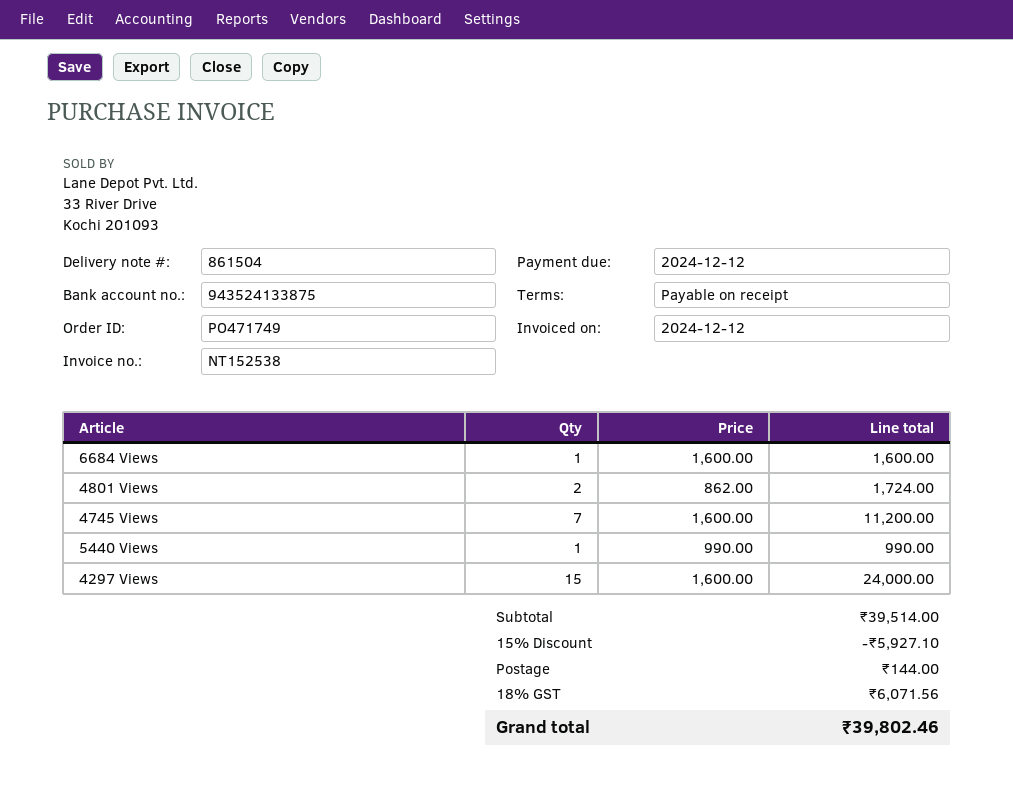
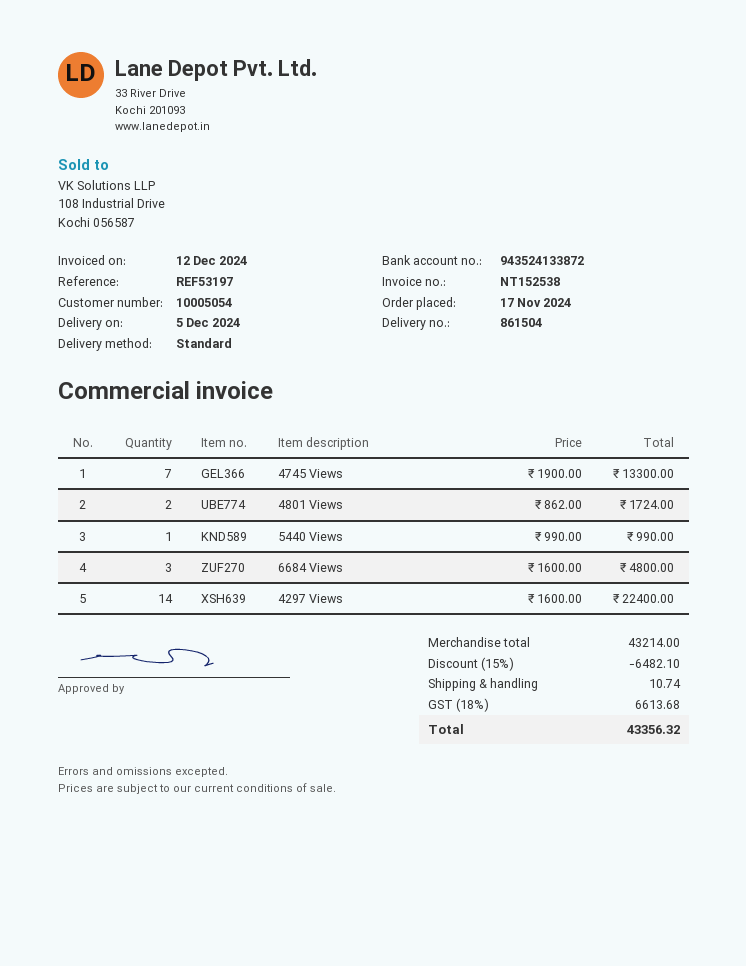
bank account: 943524133875 -> 943524133872
6684 Views: 1 x 1600.00 = 1600.00 -> 3 x 1600.00 = 4800.00
4745 Views: 7 x 1600.00 = 11200.00 -> 7 x 1900.00 = 13300.00
4297 Views: 15 x 1600.00 = 24000.00 -> 14 x 1600.00 = 22400.00
subtotal: 39514.00 -> 43214.00
discount: 15% = 5927.10 -> 15% = 6482.10
shipping: 144.00 -> 10.74
tax: 18% = 6071.56 -> 18% = 6613.68
total: 39802.46 -> 43356.32

